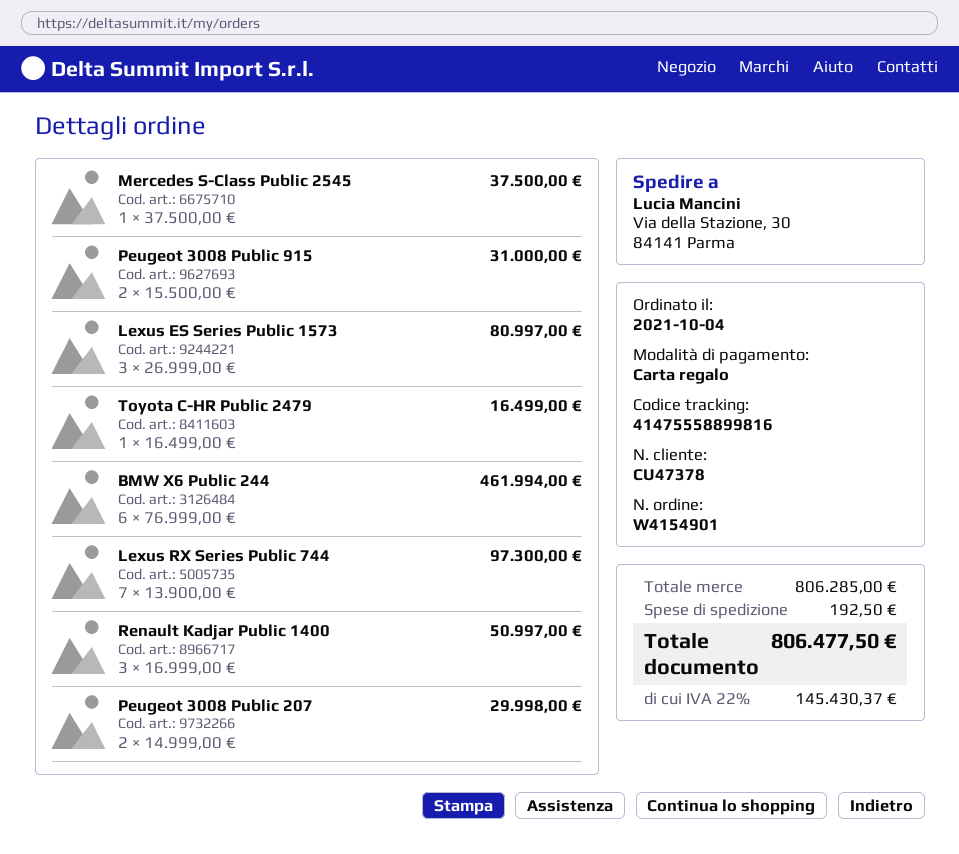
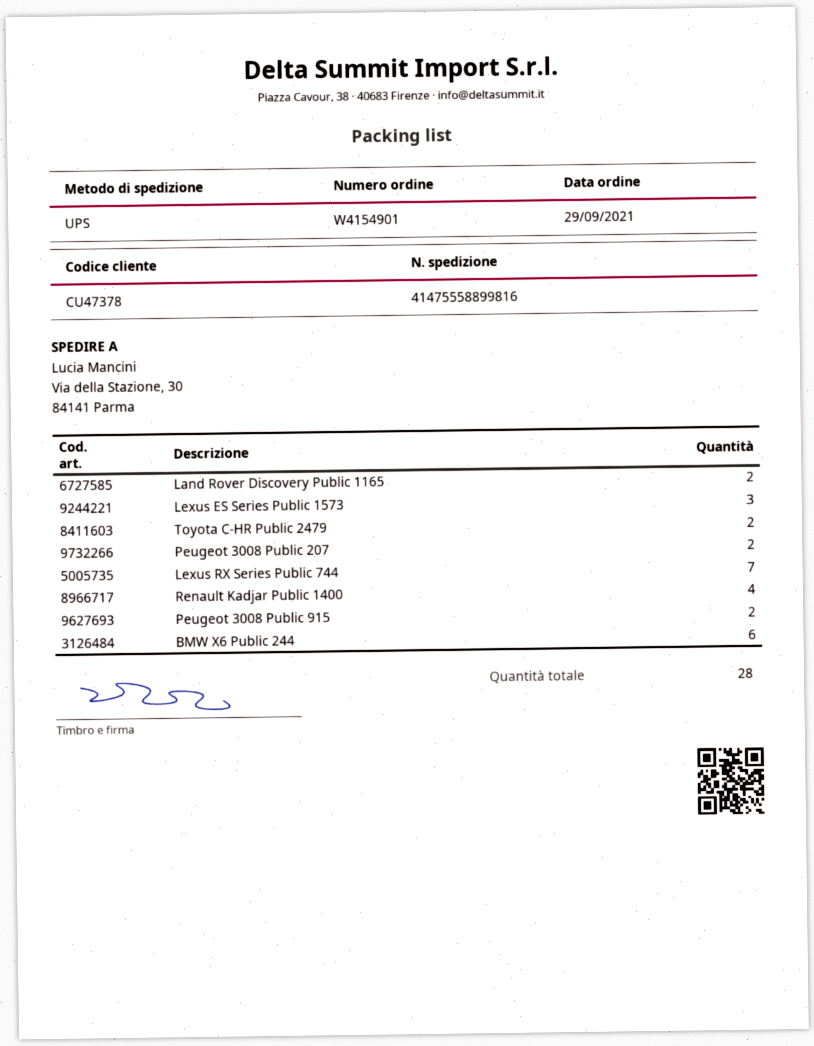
order date: 2021-10-04 -> 2021-09-29
Mercedes S-Class Public 2545: 1 -> none
Toyota C-HR Public 2479: 1 -> 2
Renault Kadjar Public 1400: 3 -> 4
Land Rover Discovery Public 1165: none -> 2

